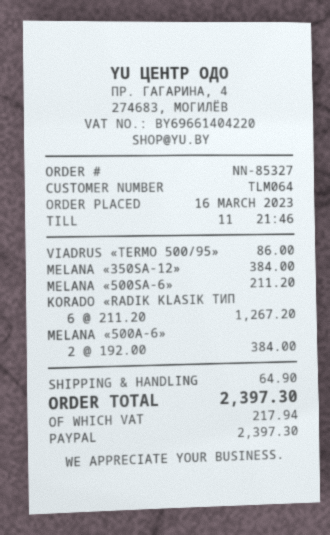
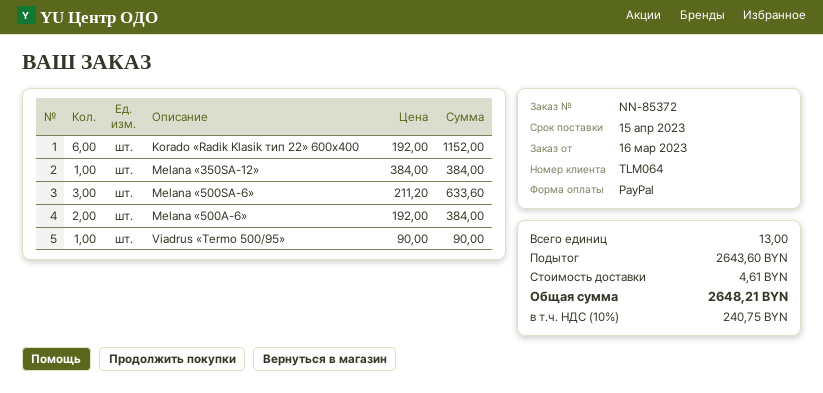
order number: NN-85327 -> NN-85372
VIADRUS «TERMO 500/95»: 1 x 86.00 = 86.00 -> 1 x 90.00 = 90.00
MELANA «500SA-6»: 1 x 211.20 = 211.20 -> 3 x 211.20 = 633.60
KORADO «RADIK KLASIK ТИП: 6 x 211.20 = 1267.20 -> 6 x 192.00 = 1152.00
shipping: 64.90 -> 4.61
tax: 217.94 -> 240.75
total: 2397.30 -> 2648.21

